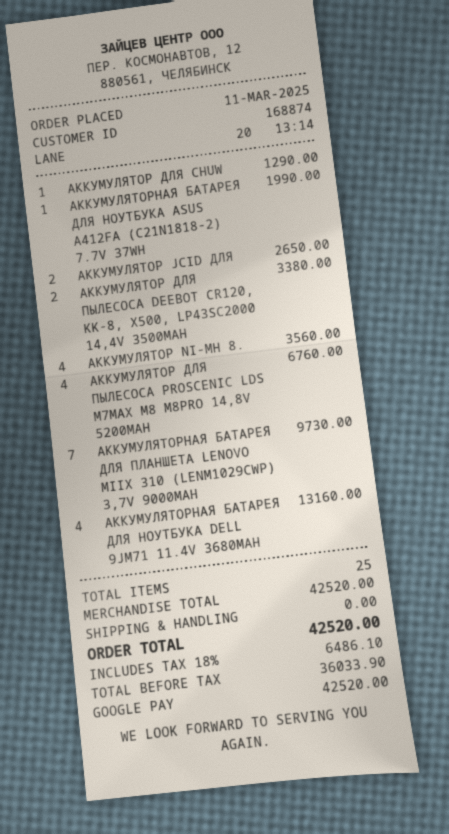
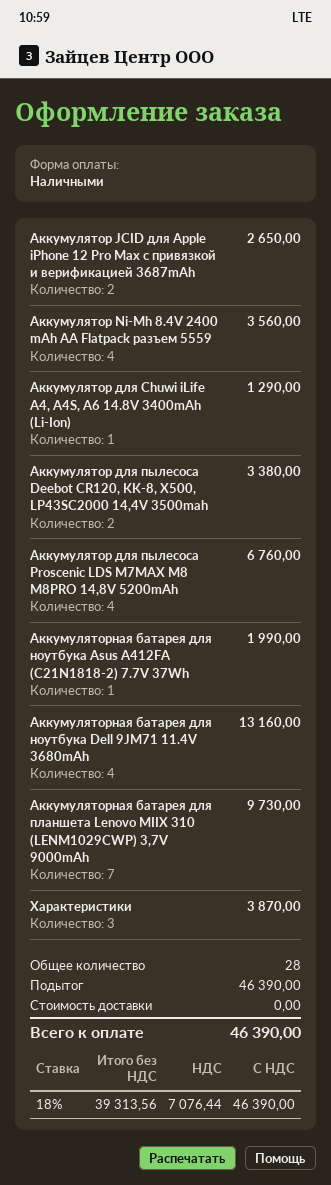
payment method: Google Pay -> cash
Характеристики: none -> 3 for 3870.00
total quantity: 25 -> 28
subtotal: 42520.00 -> 46390.00
net: 36033.90 -> 39313.56
tax: 18% = 6486.10 -> 18% = 7076.44
total: 42520.00 -> 46390.00

